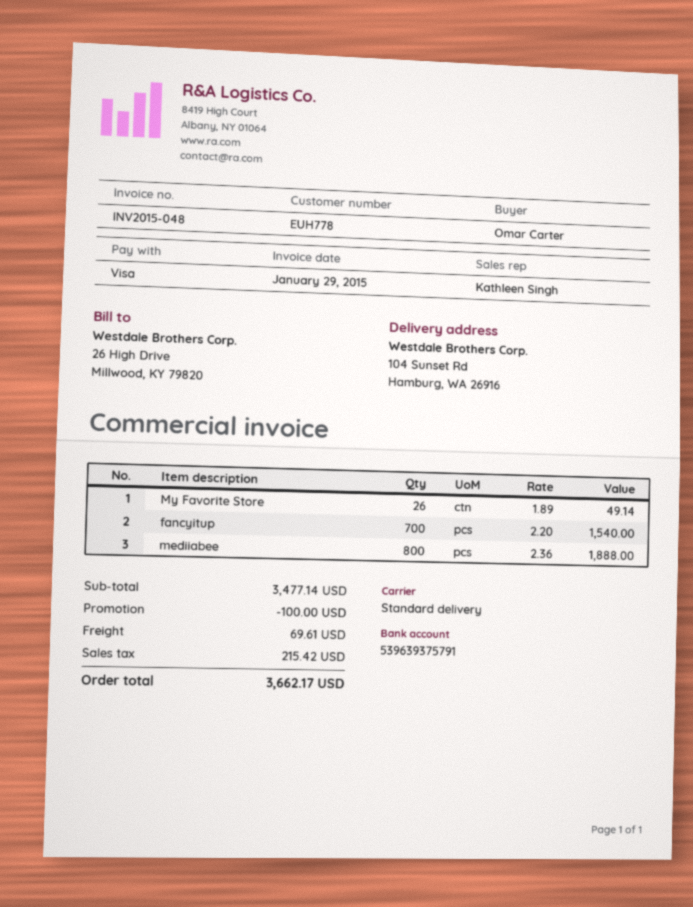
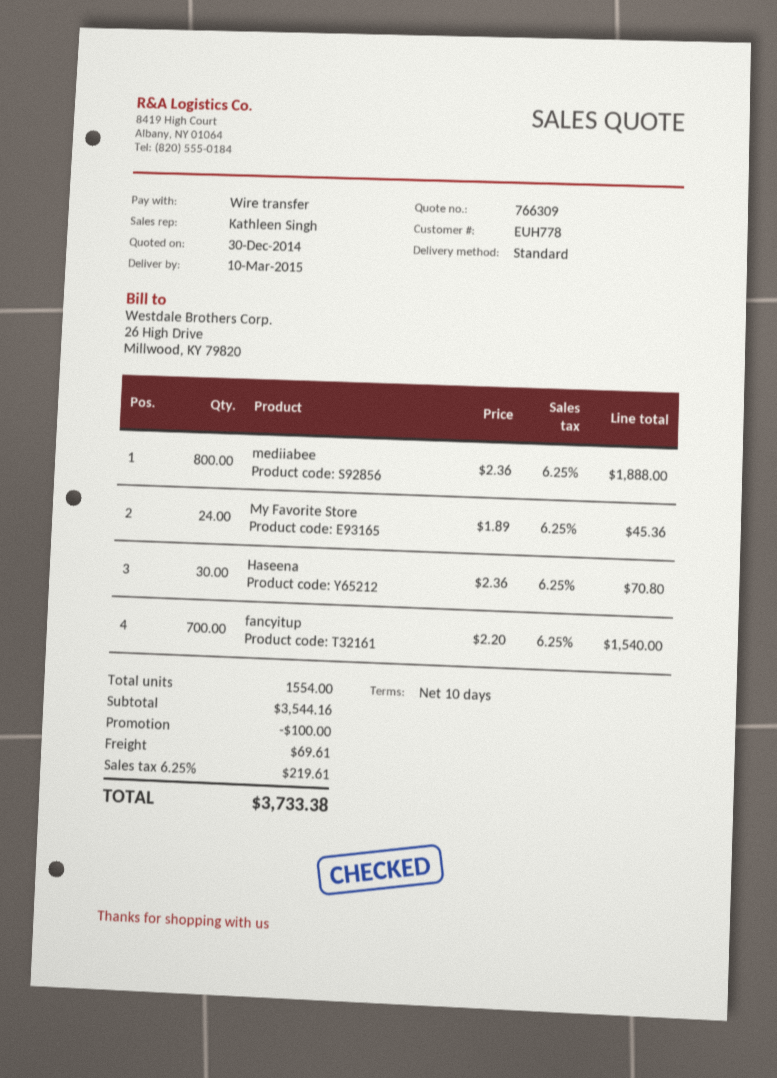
payment method: Visa -> bank transfer
My Favorite Store: 26 x 1.89 = 49.14 -> 24 x 1.89 = 45.36
Haseena: none -> 30 x 2.36 = 70.80
subtotal: 3477.14 -> 3544.16
tax: 215.42 -> 219.61
total: 3662.17 -> 3733.38

